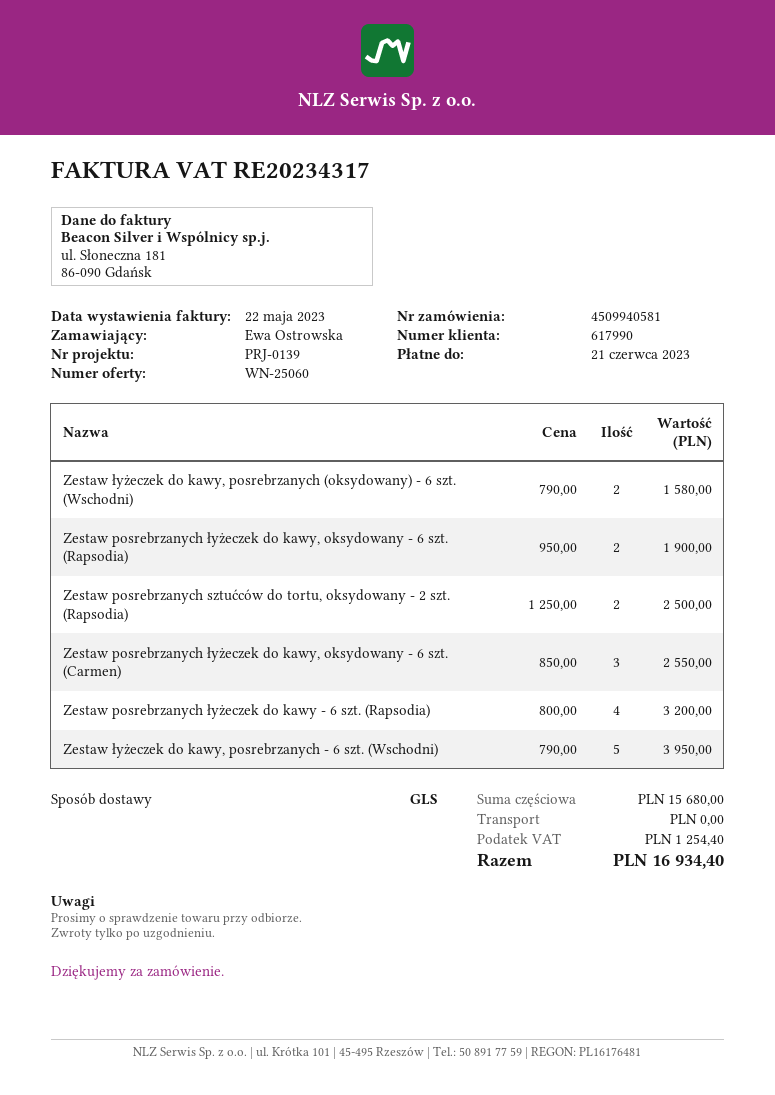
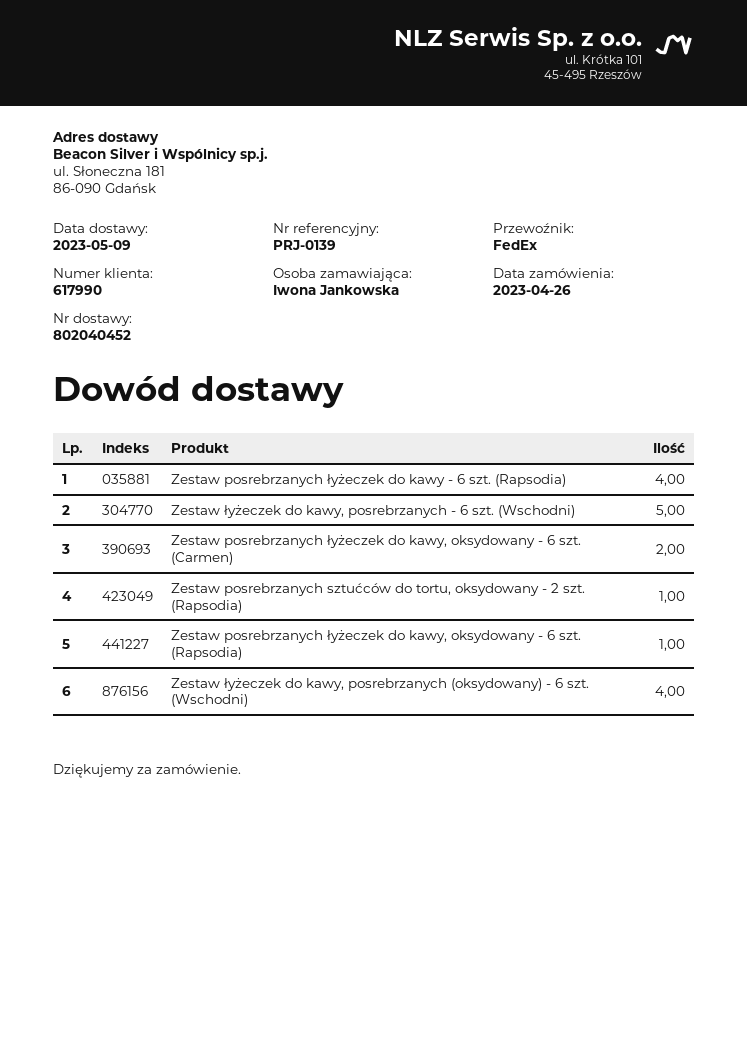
ordered by: Ewa Ostrowska -> Iwona Jankowska
shipping method: GLS -> FedEx
Zestaw łyżeczek do kawy, posrebrzanych (oksydowany) - 6 szt. (Wschodni): 2 -> 4
Zestaw posrebrzanych łyżeczek do kawy, oksydowany - 6 szt. (Rapsodia): 2 -> 1
Zestaw posrebrzanych sztućców do tortu, oksydowany - 2 szt. (Rapsodia): 2 -> 1
Zestaw posrebrzanych łyżeczek do kawy, oksydowany - 6 szt. (Carmen): 3 -> 2

